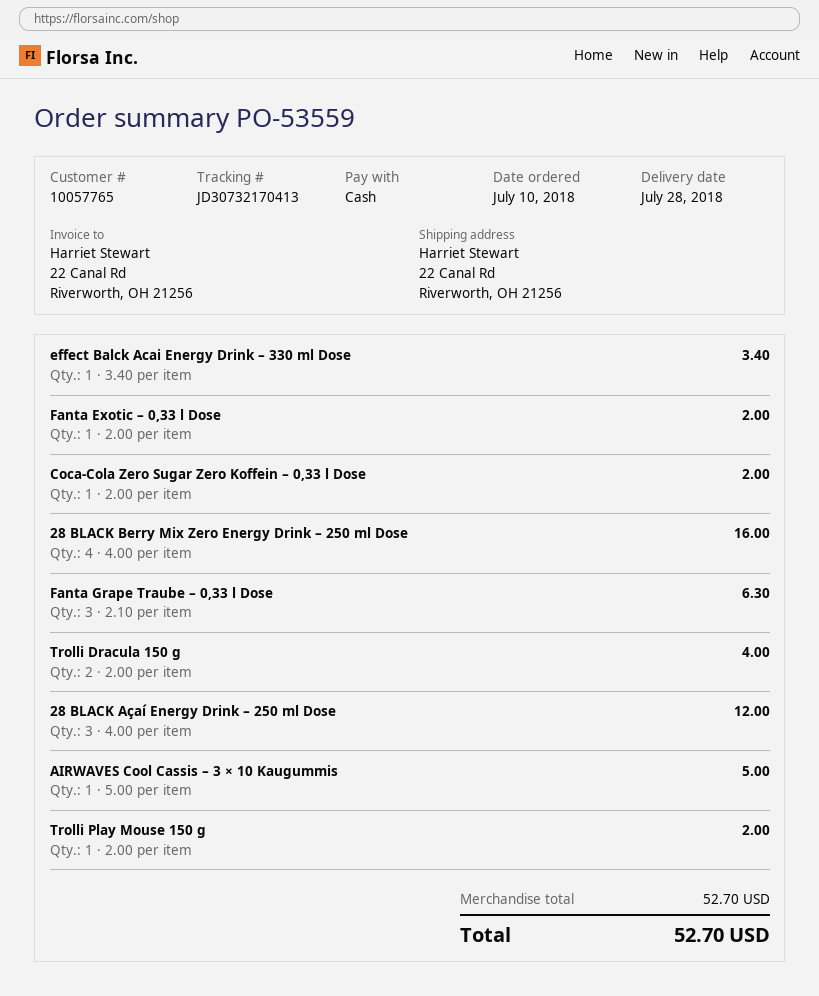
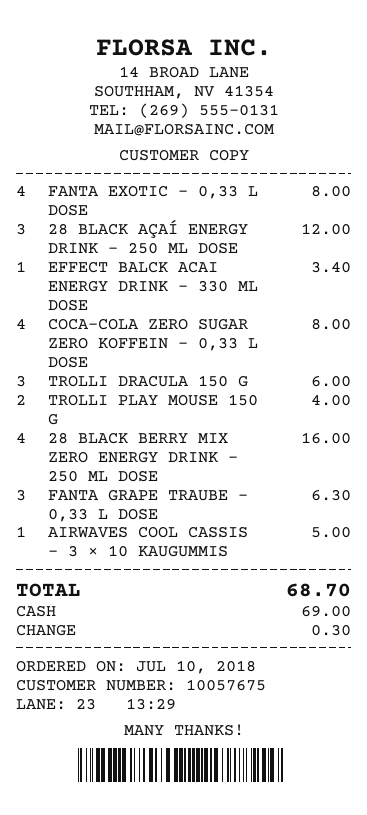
customer number: 10057765 -> 10057675
Fanta Exotic – 0,33 l Dose: 1 for 2.00 -> 4 for 8.00
Coca-Cola Zero Sugar Zero Koffein – 0,33 l Dose: 1 for 2.00 -> 4 for 8.00
Trolli Dracula 150 g: 2 for 4.00 -> 3 for 6.00
Trolli Play Mouse 150 g: 1 for 2.00 -> 2 for 4.00
total: 52.70 -> 68.70

